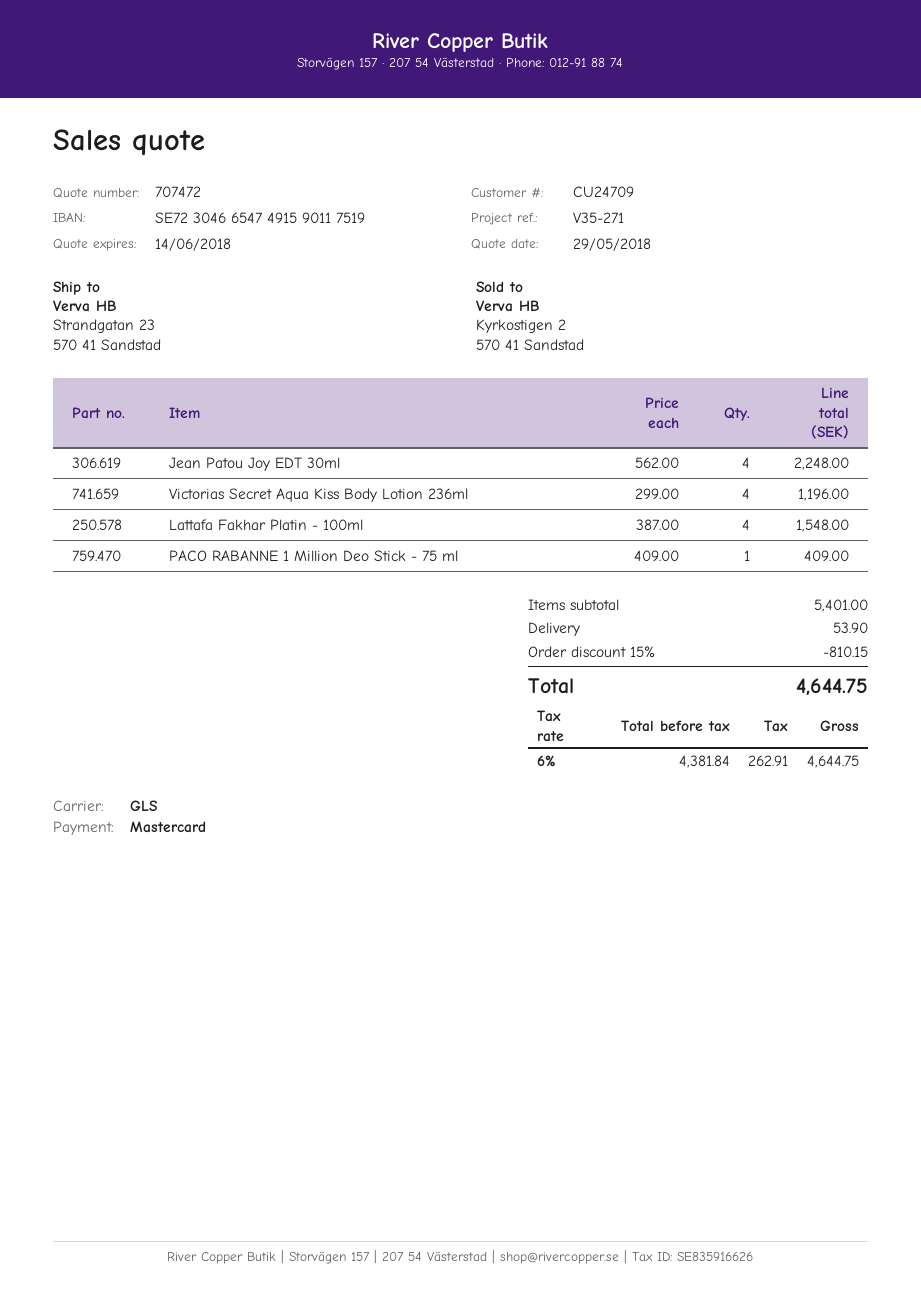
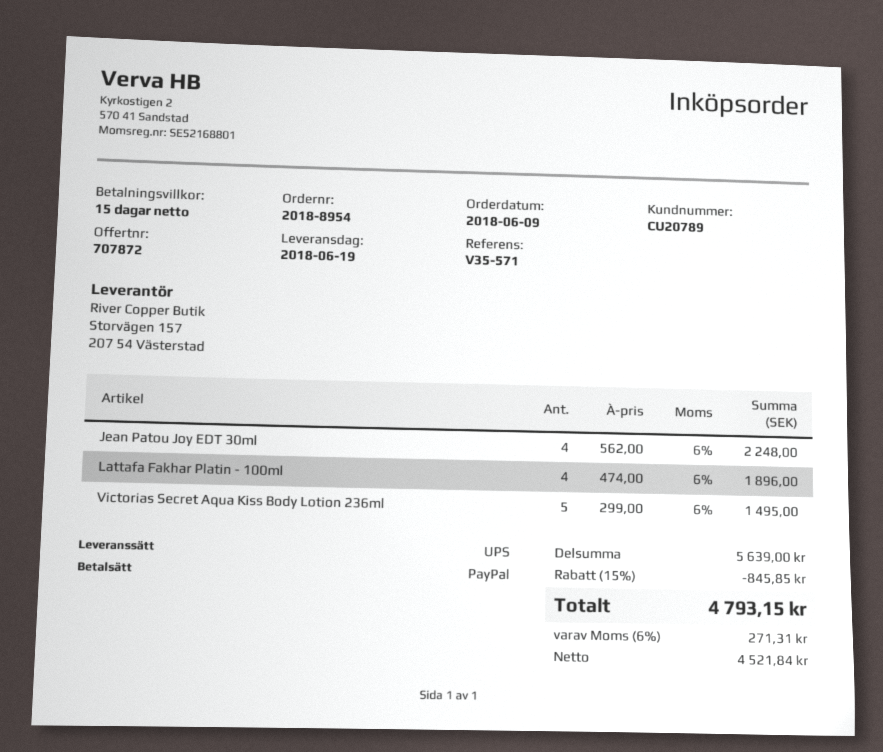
quote number: 707472 -> 707872
customer number: CU24709 -> CU20789
reference: V35-271 -> V35-571
payment method: Mastercard -> PayPal
shipping method: GLS -> UPS
Victorias Secret Aqua Kiss Body Lotion 236ml: 4 x 299.00 = 1196.00 -> 5 x 299.00 = 1495.00
Lattafa Fakhar Platin - 100ml: 4 x 387.00 = 1548.00 -> 4 x 474.00 = 1896.00
PACO RABANNE 1 Million Deo Stick - 75 ml: 1 x 409.00 = 409.00 -> none
subtotal: 5401.00 -> 5639.00
discount: 15% = 810.15 -> 15% = 845.85
shipping: 53.90 -> none
net: 4381.84 -> 4521.84
tax: 6% = 262.91 -> 6% = 271.31
total: 4644.75 -> 4793.15

